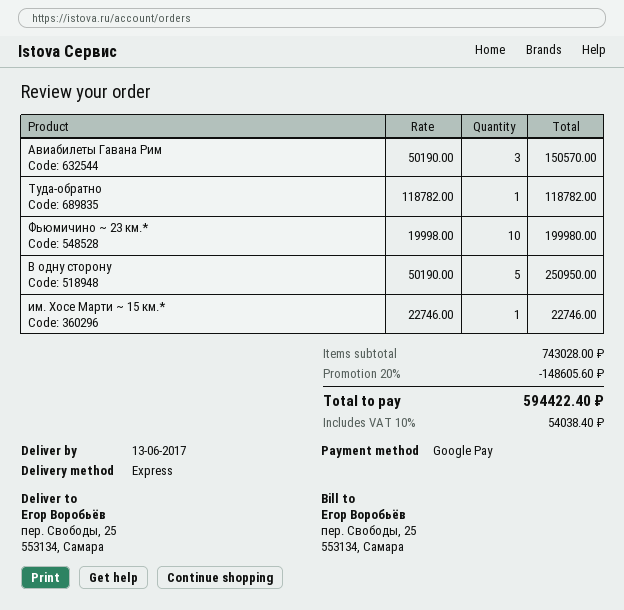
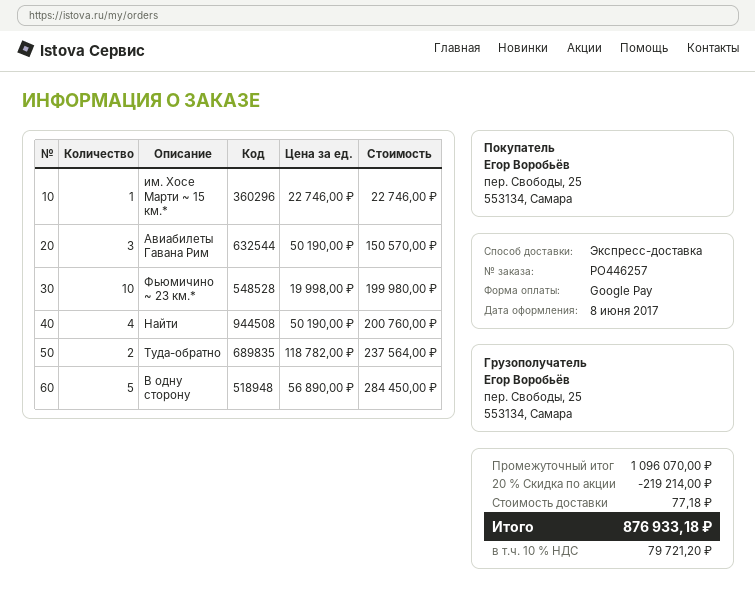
Туда-обратно: 1 x 118782.00 = 118782.00 -> 2 x 118782.00 = 237564.00
В одну сторону: 5 x 50190.00 = 250950.00 -> 5 x 56890.00 = 284450.00
Найти: none -> 4 x 50190.00 = 200760.00
subtotal: 743028.00 -> 1096070.00
discount: 20% = 148605.60 -> 20% = 219214.00
shipping: none -> 77.18
tax: 10% = 54038.40 -> 10% = 79721.20
total: 594422.40 -> 876933.18

